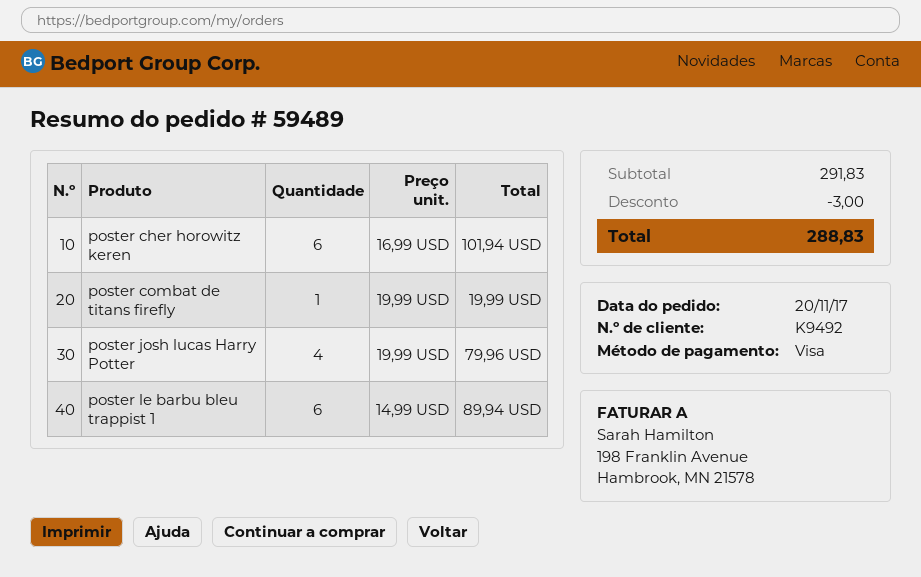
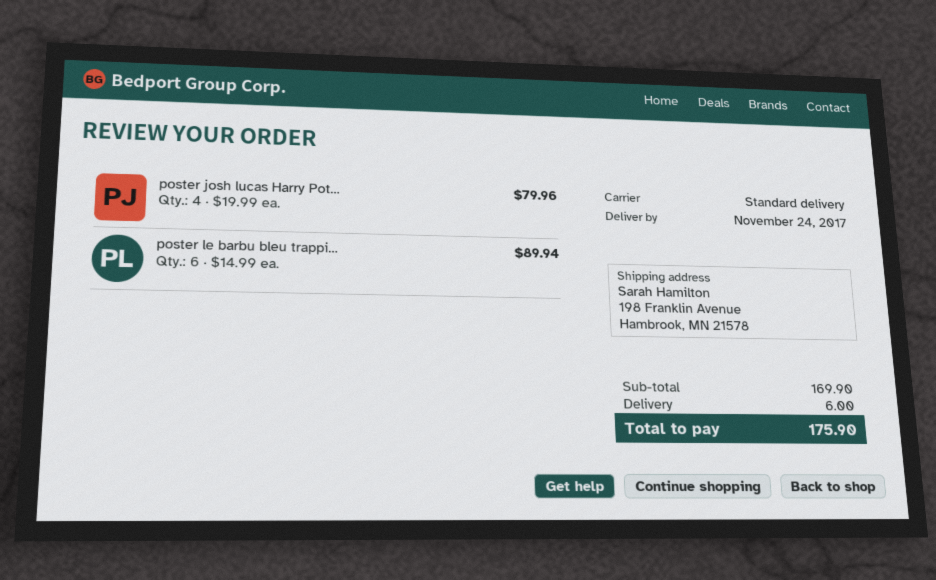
poster cher horowitz keren: 6 x 16.99 = 101.94 -> none
poster combat de titans firefly: 1 x 19.99 = 19.99 -> none
subtotal: 291.83 -> 169.90
discount: 3.00 -> none
shipping: none -> 6.00
total: 288.83 -> 175.90

